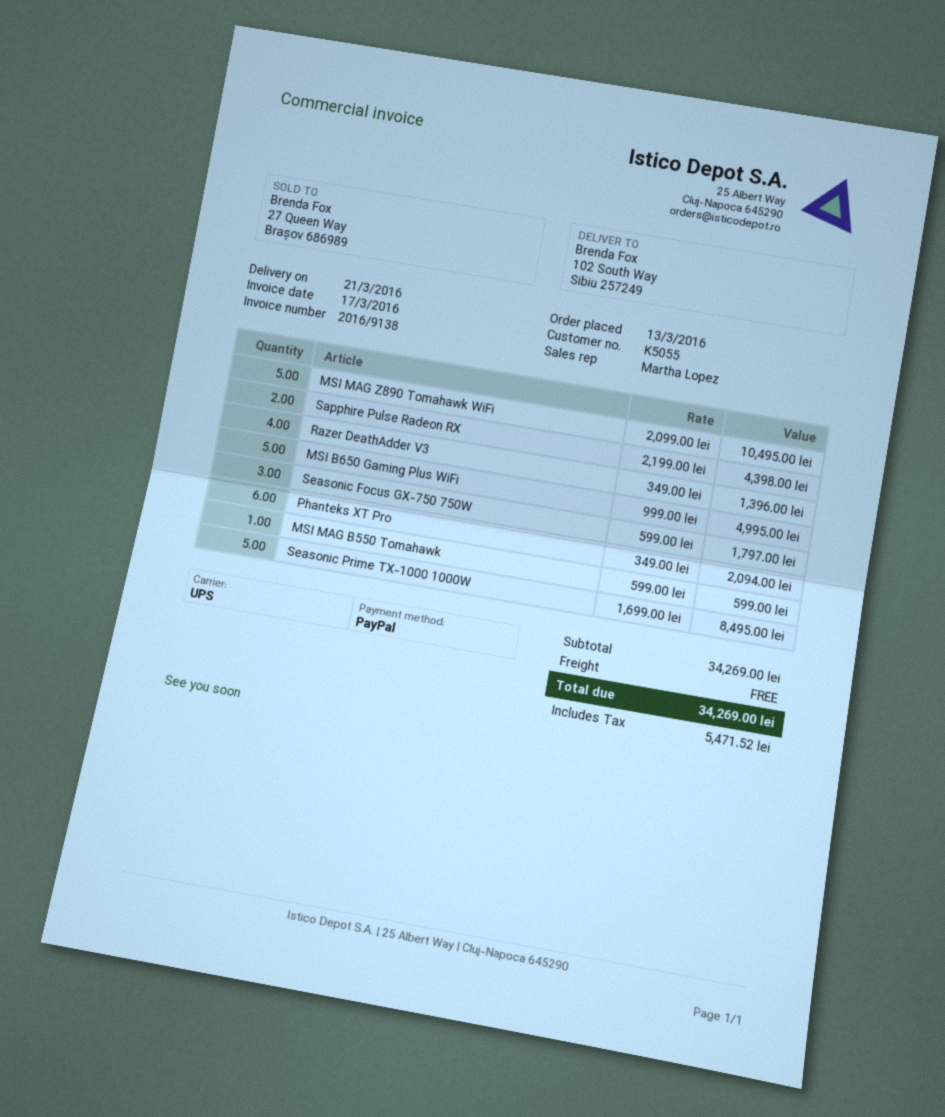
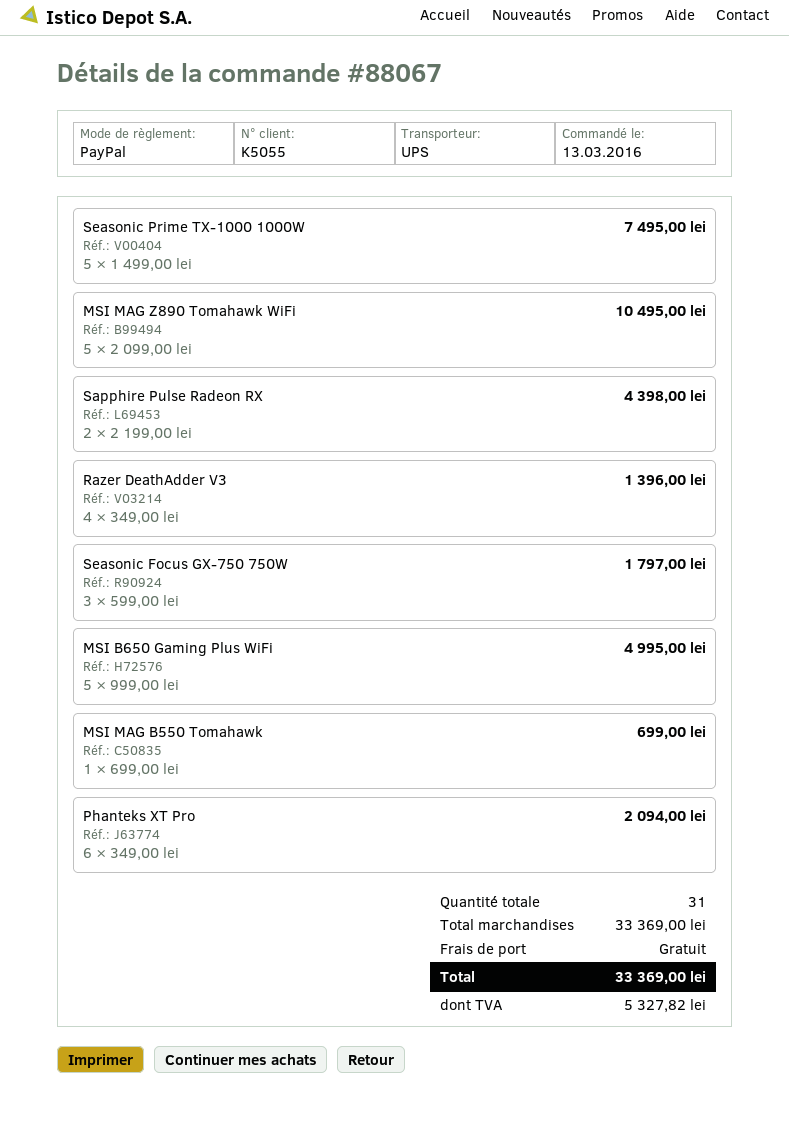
MSI MAG B550 Tomahawk: 1 x 599.00 = 599.00 -> 1 x 699.00 = 699.00
Seasonic Prime TX-1000 1000W: 5 x 1699.00 = 8495.00 -> 5 x 1499.00 = 7495.00
subtotal: 34269.00 -> 33369.00
tax: 5471.52 -> 5327.82
total: 34269.00 -> 33369.00

